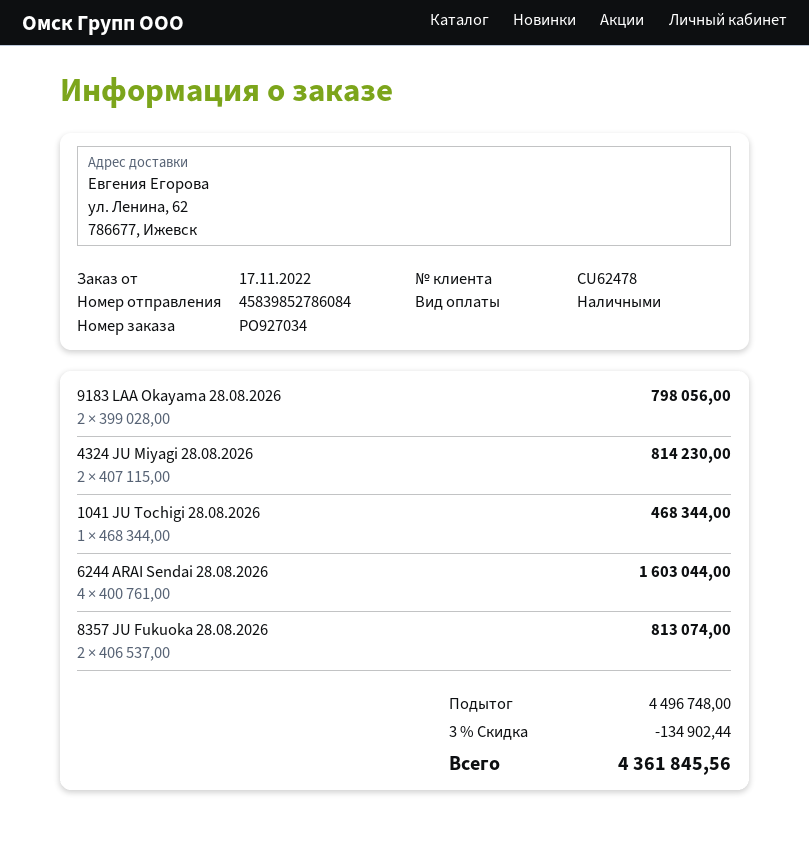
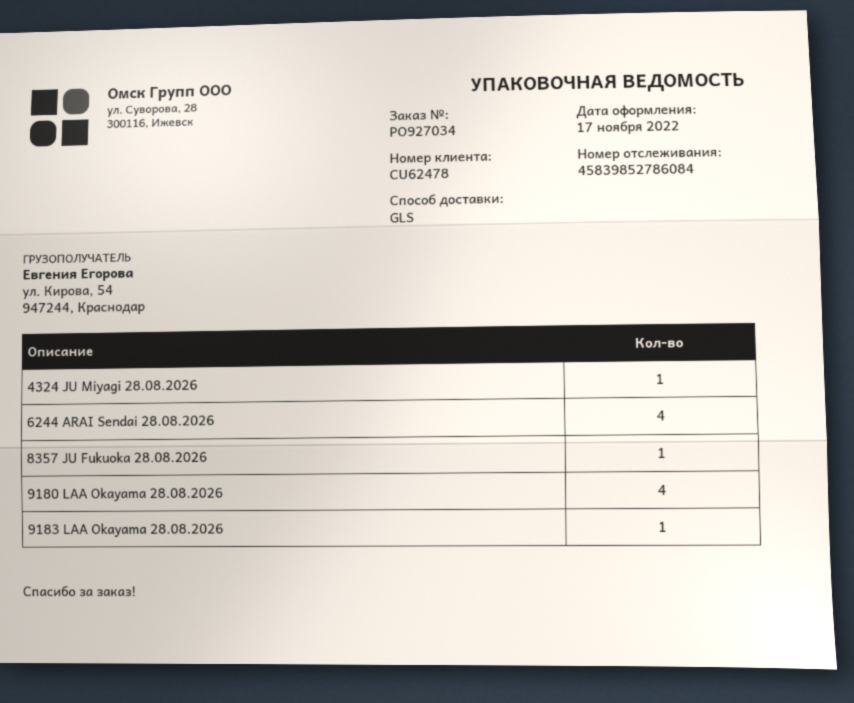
ship to: ул. Ленина, 62, 786677, Ижевск -> ул. Кирова, 54, 947244, Краснодар
9183 LAA Okayama 28.08.2026: 2 -> 1
4324 JU Miyagi 28.08.2026: 2 -> 1
1041 JU Tochigi 28.08.2026: 1 -> none
8357 JU Fukuoka 28.08.2026: 2 -> 1
9180 LAA Okayama 28.08.2026: none -> 4

